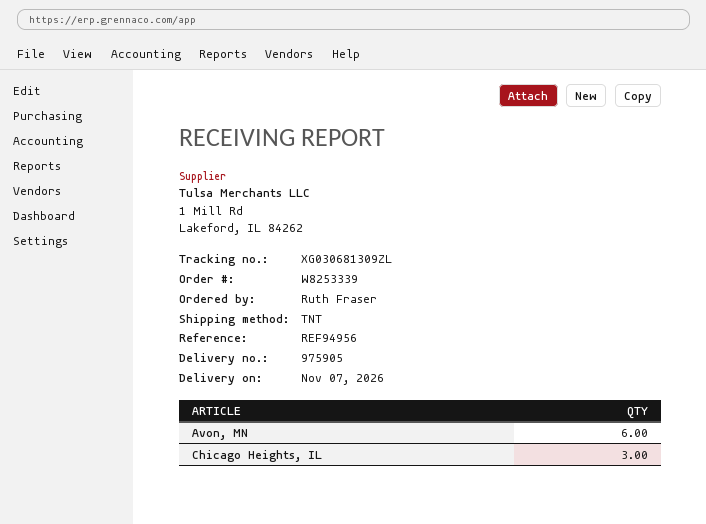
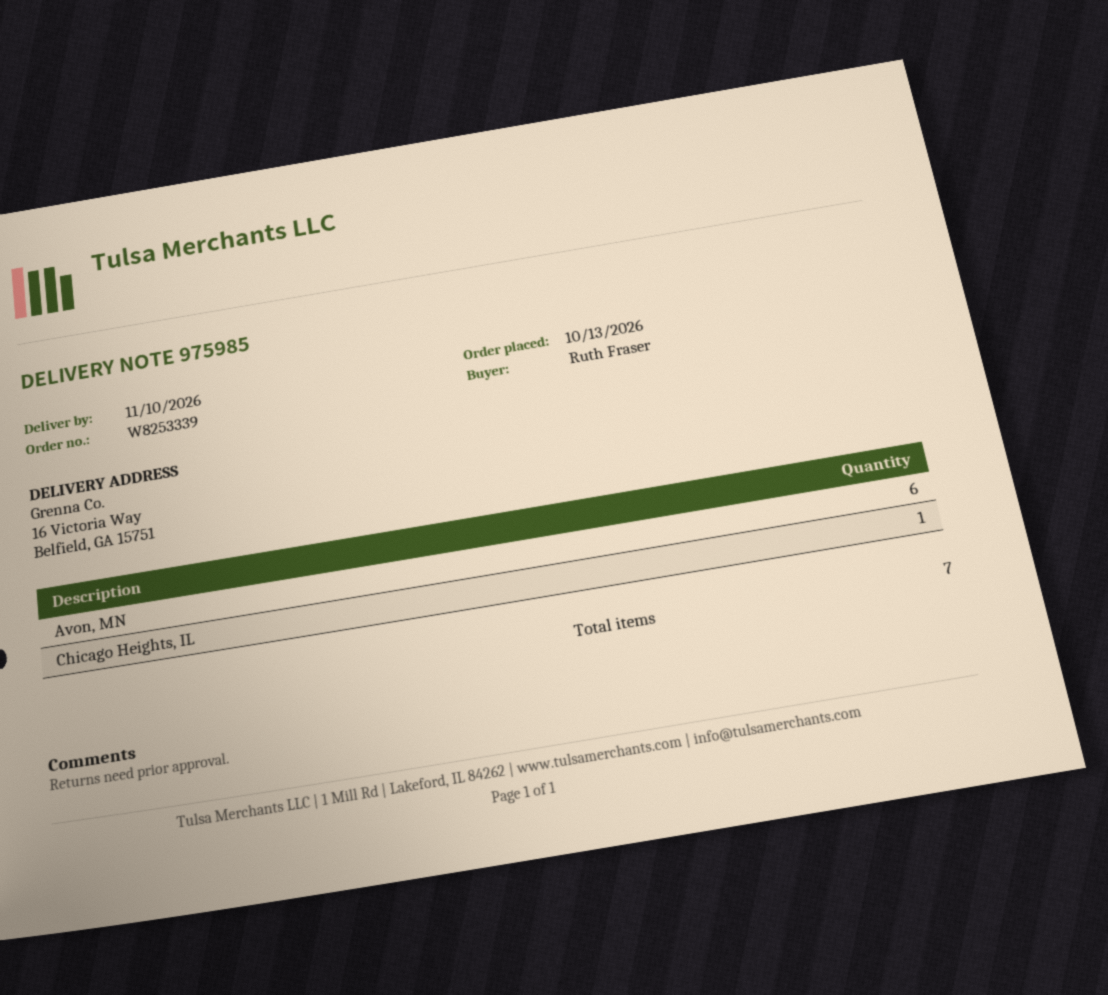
delivery note number: 975905 -> 975985
delivery date: 2026-11-07 -> 2026-11-10
Chicago Heights, IL: 3 -> 1

